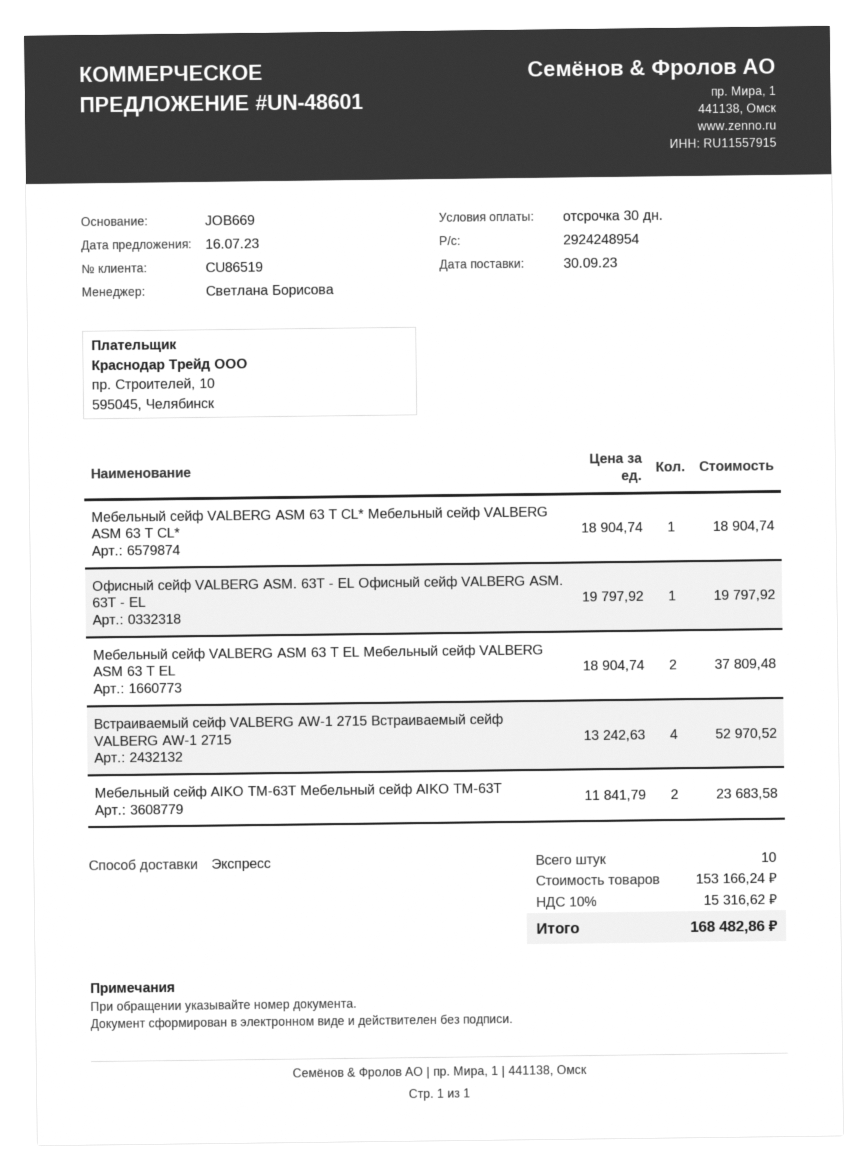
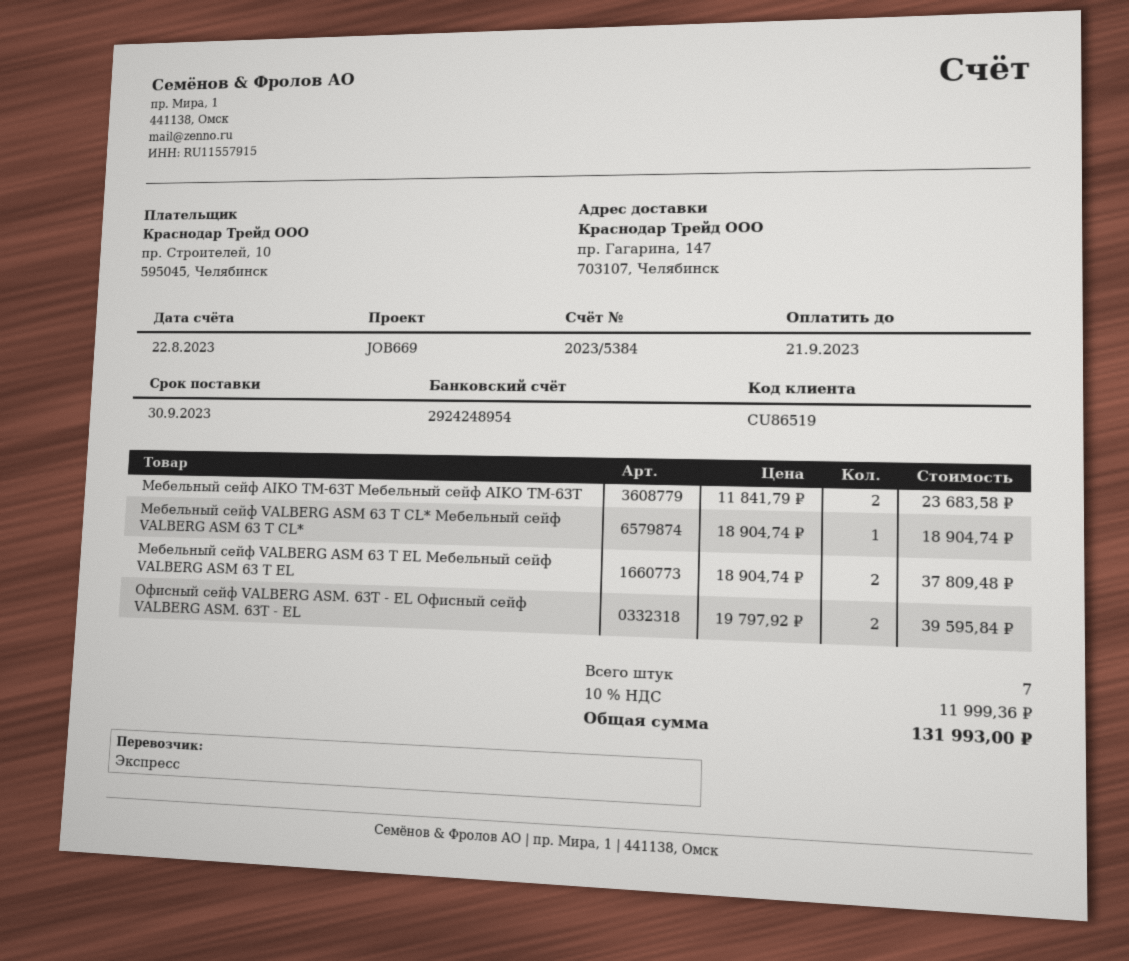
Офисный сейф VALBERG ASM. 63T - EL Офисный сейф VALBERG ASM. 63T - EL: 1 x 19797.92 = 19797.92 -> 2 x 19797.92 = 39595.84
Встраиваемый сейф VALBERG AW-1 2715 Встраиваемый сейф VALBERG AW-1 2715: 4 x 13242.63 = 52970.52 -> none
total quantity: 10 -> 7
tax: 10% = 15316.62 -> 10% = 11999.36
total: 168482.86 -> 131993.00

